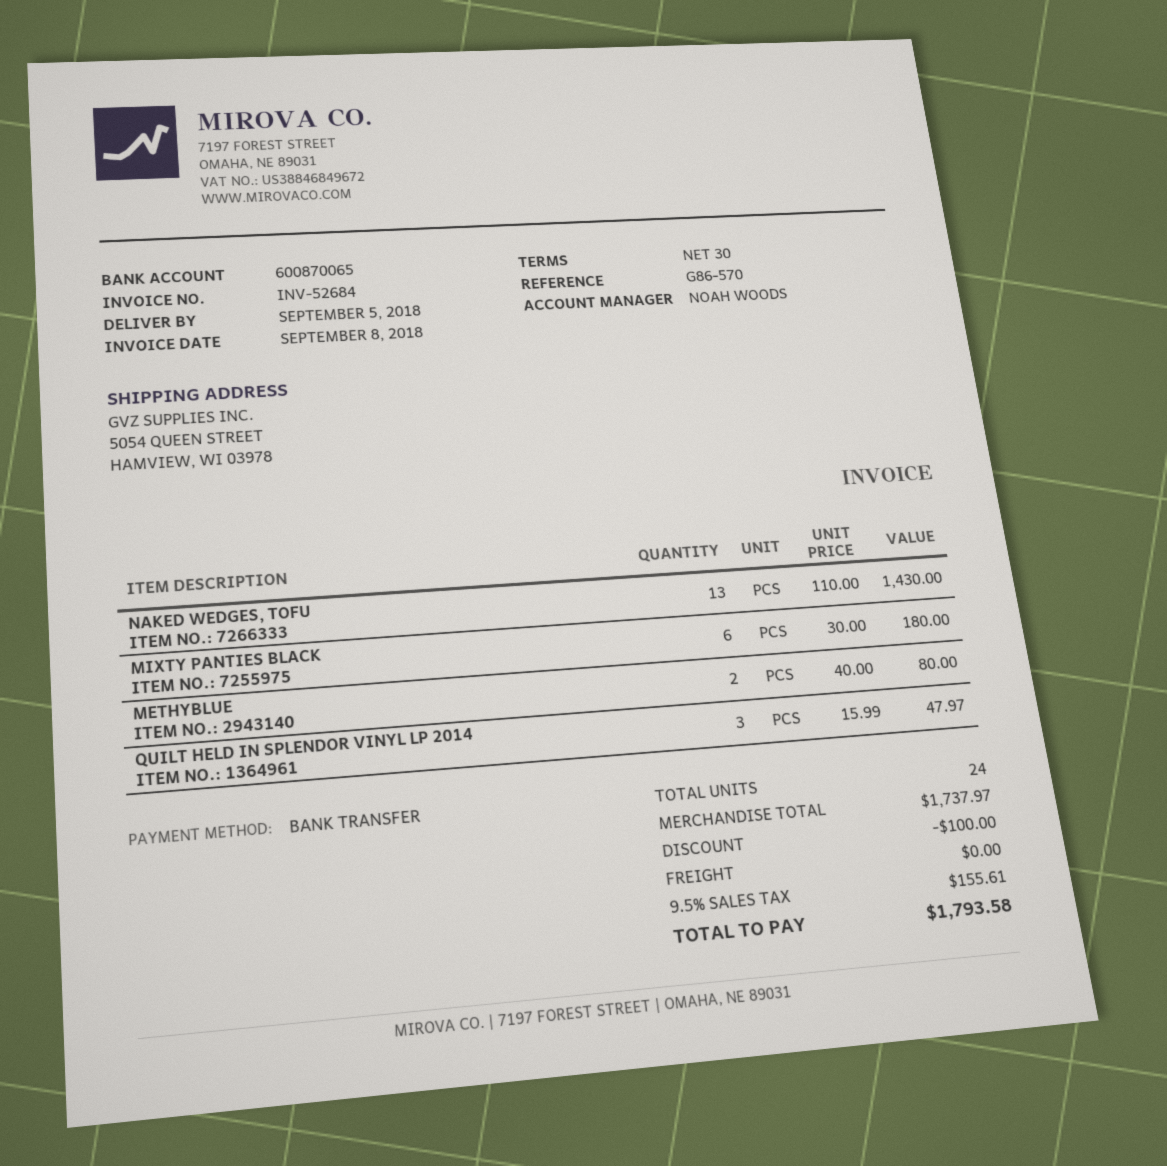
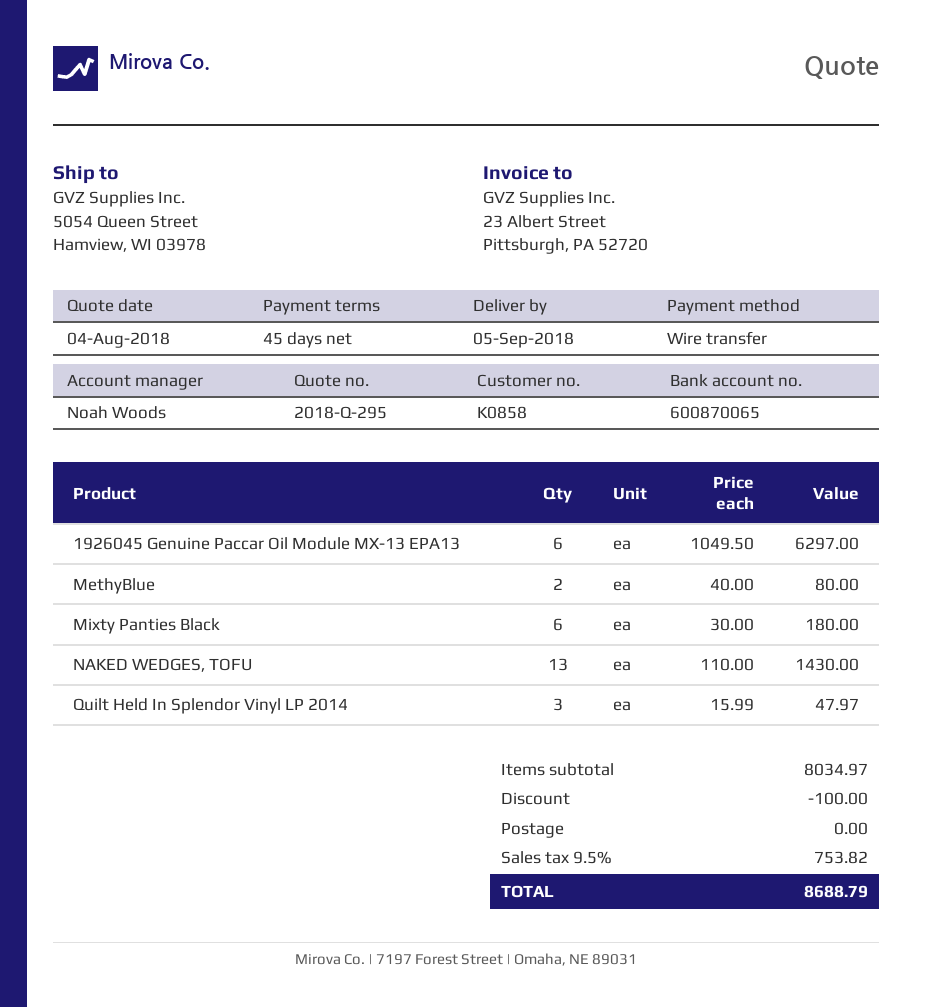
payment terms: 30 days -> 45 days
1926045 Genuine Paccar Oil Module MX-13 EPA13: none -> 6 x 1049.50 = 6297.00
subtotal: 1737.97 -> 8034.97
tax: 9.5% = 155.61 -> 9.5% = 753.82
total: 1793.58 -> 8688.79

